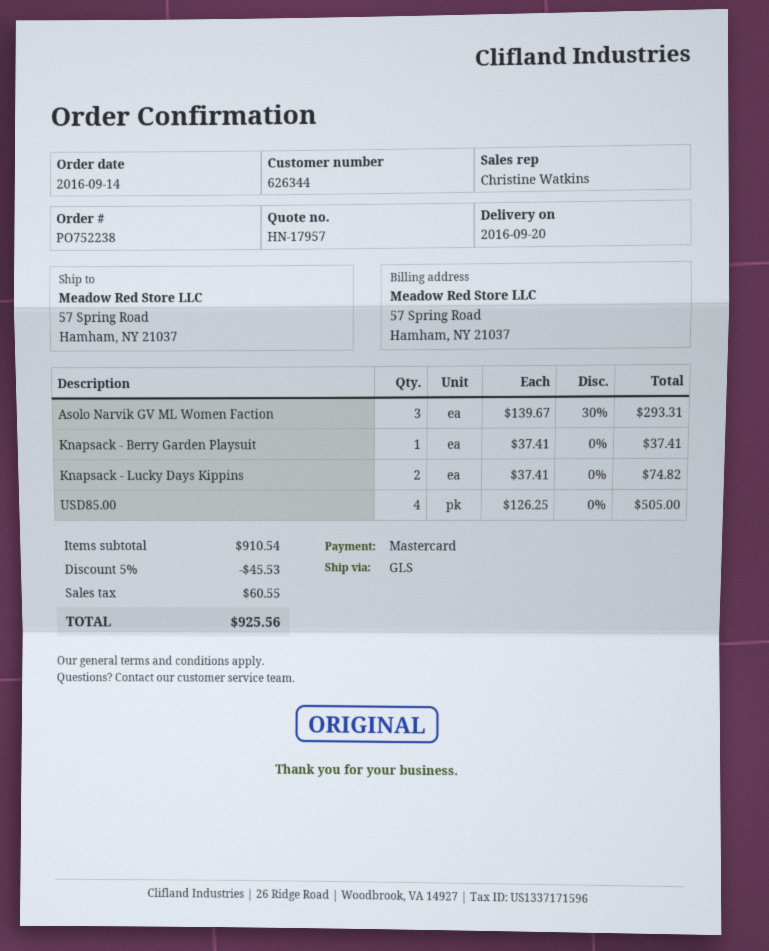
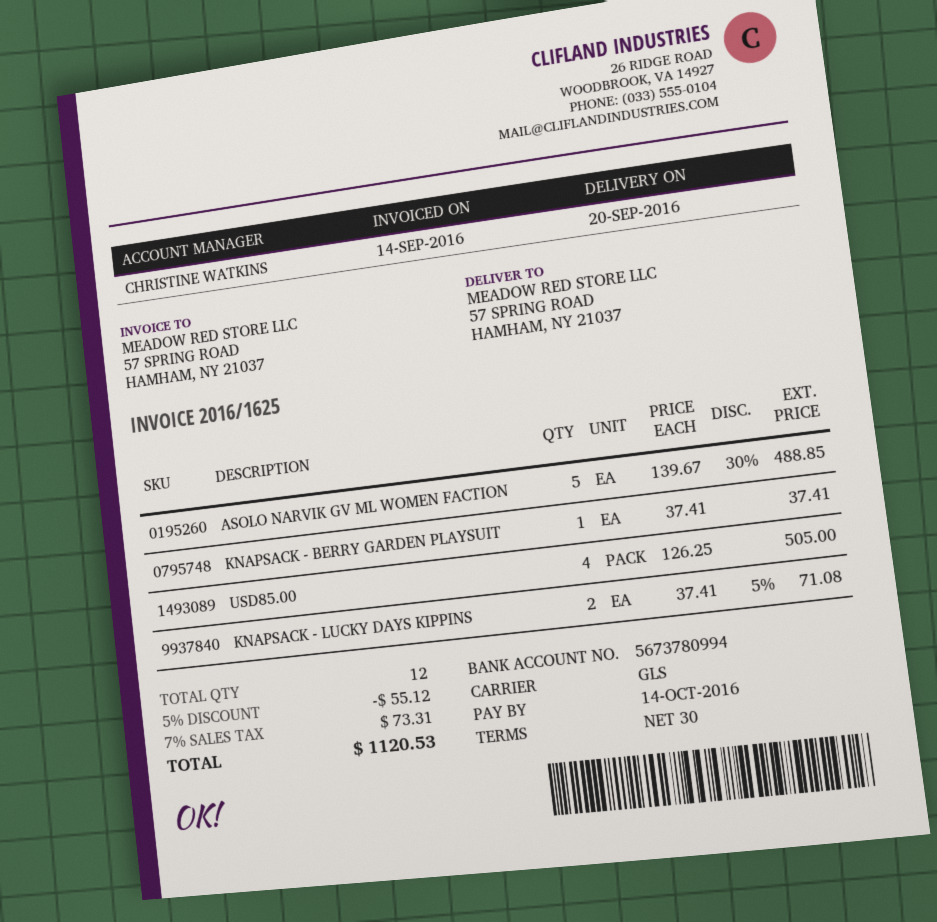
Asolo Narvik GV ML Women Faction: 3 x 139.67 - 30% = 293.31 -> 5 x 139.67 - 30% = 488.85
Knapsack - Lucky Days Kippins: 2 x 37.41 = 74.82 -> 2 x 37.41 - 5% = 71.08
discount: 5% = 45.53 -> 5% = 55.12
tax: 60.55 -> 73.31
total: 925.56 -> 1120.53

